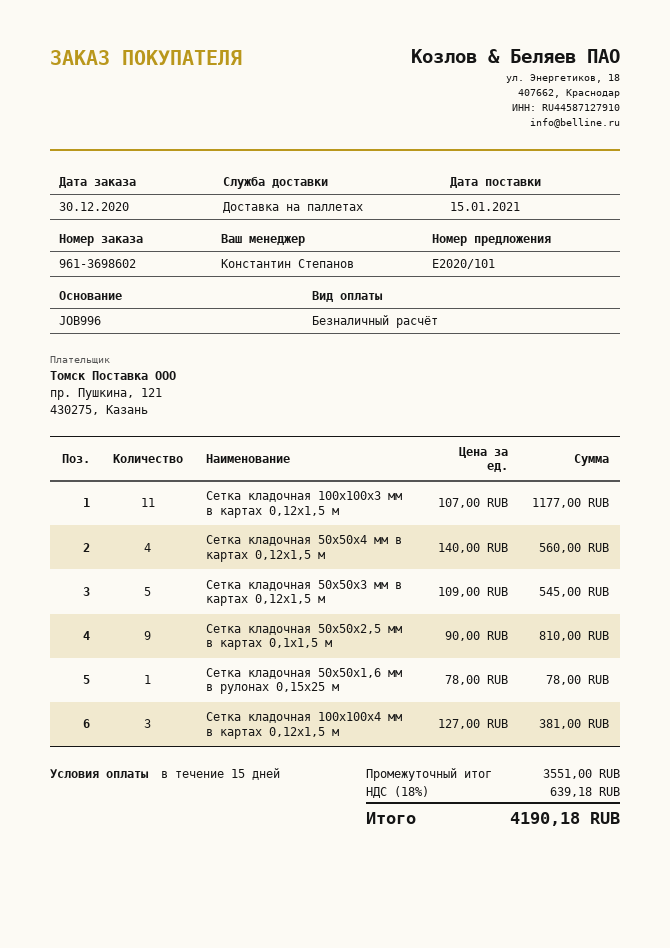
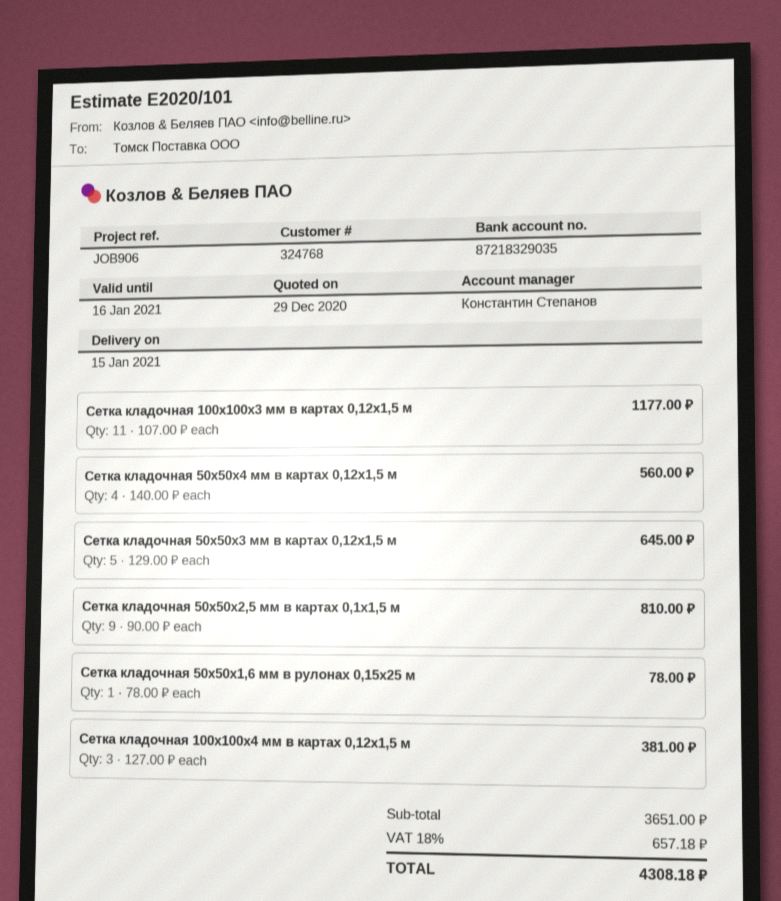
reference: JOB996 -> JOB906
Сетка кладочная 50х50х3 мм в картах 0,12х1,5 м: 5 x 109.00 = 545.00 -> 5 x 129.00 = 645.00
subtotal: 3551.00 -> 3651.00
tax: 18% = 639.18 -> 18% = 657.18
total: 4190.18 -> 4308.18

